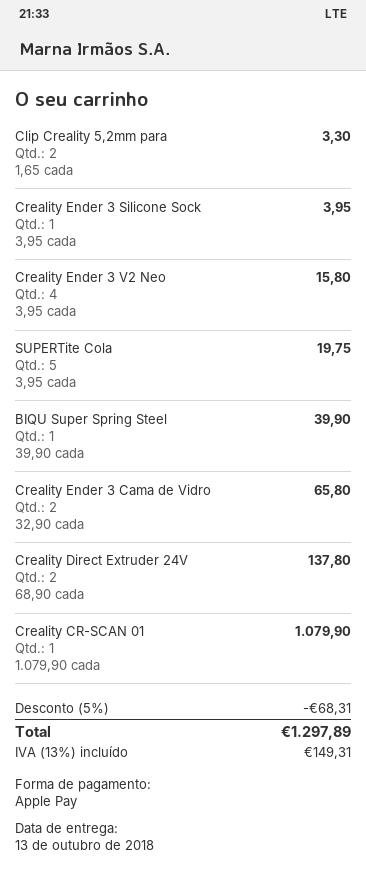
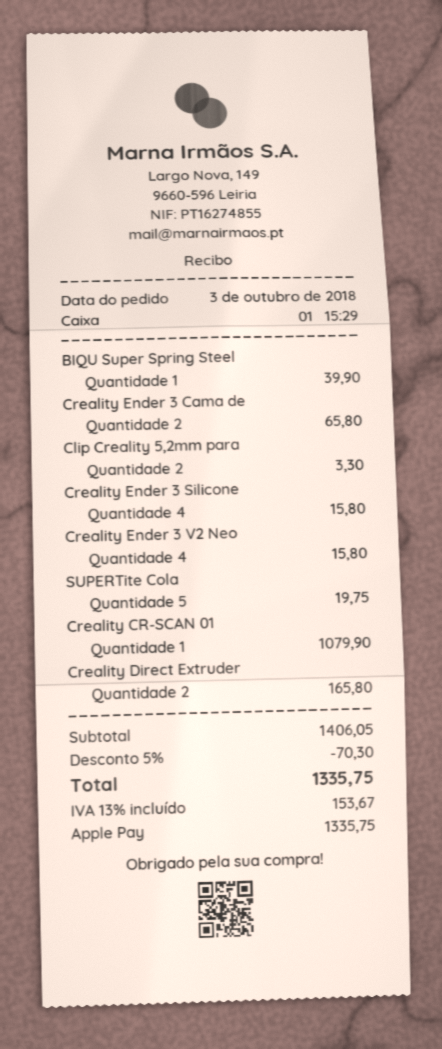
Creality Ender 3 Silicone Sock: 1 for 3.95 -> 4 for 15.80
Creality Direct Extruder 24V: 2 for 137.80 -> 2 for 165.80
discount: 5% = 68.31 -> 5% = 70.30
tax: 13% = 149.31 -> 13% = 153.67
total: 1297.89 -> 1335.75

